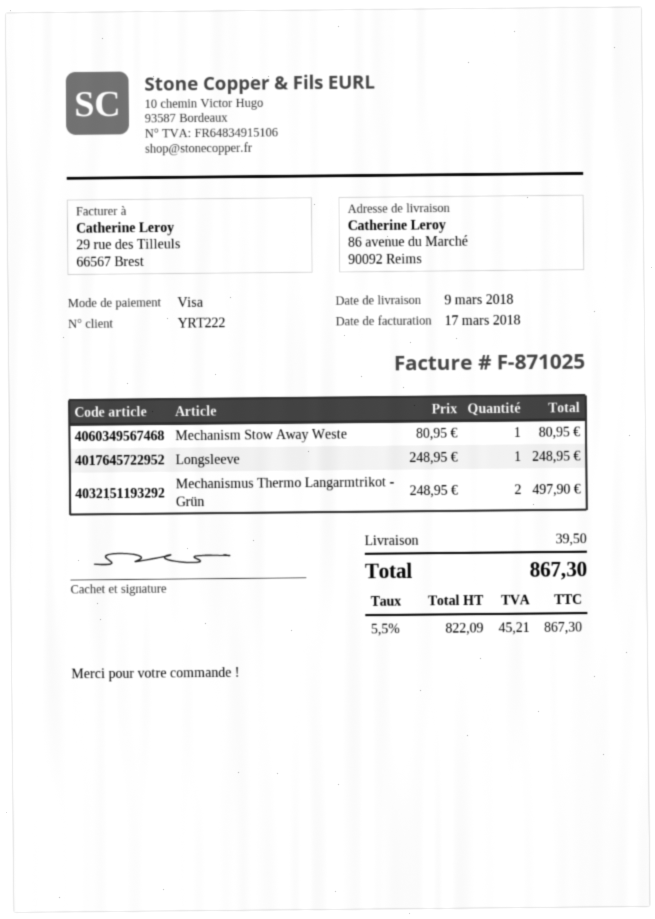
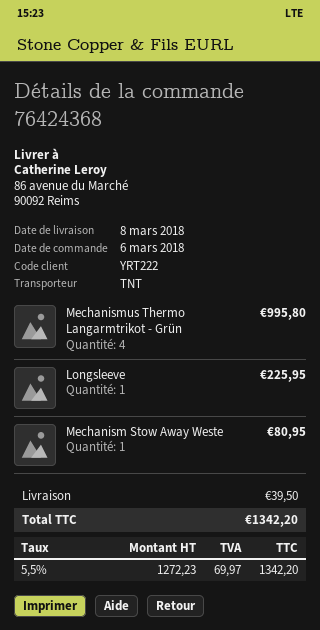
delivery date: 2018-03-09 -> 2018-03-08
Longsleeve: 1 for 248.95 -> 1 for 225.95
Mechanismus Thermo Langarmtrikot - Grün: 2 for 497.90 -> 4 for 995.80
net: 822.09 -> 1272.23
tax: 5.5% = 45.21 -> 5.5% = 69.97
total: 867.30 -> 1342.20

